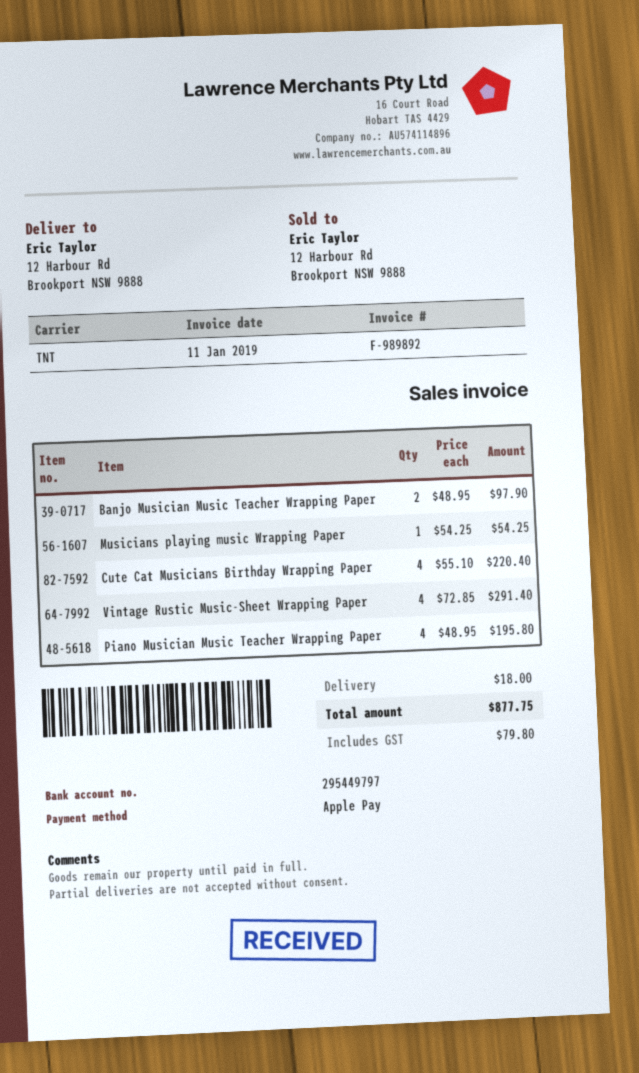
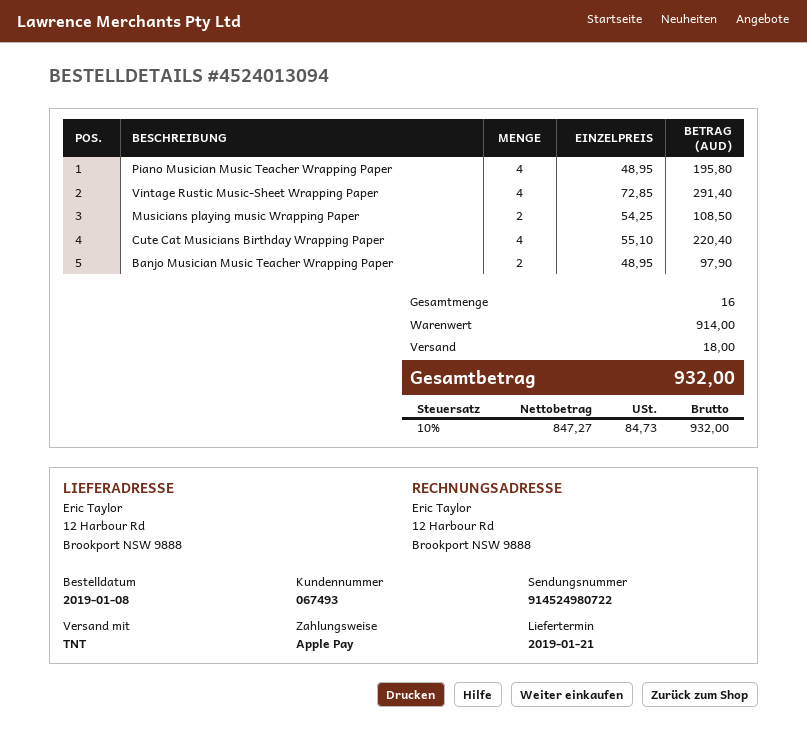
Musicians playing music Wrapping Paper: 1 x 54.25 = 54.25 -> 2 x 54.25 = 108.50
tax: 79.80 -> 84.73
total: 877.75 -> 932.00

